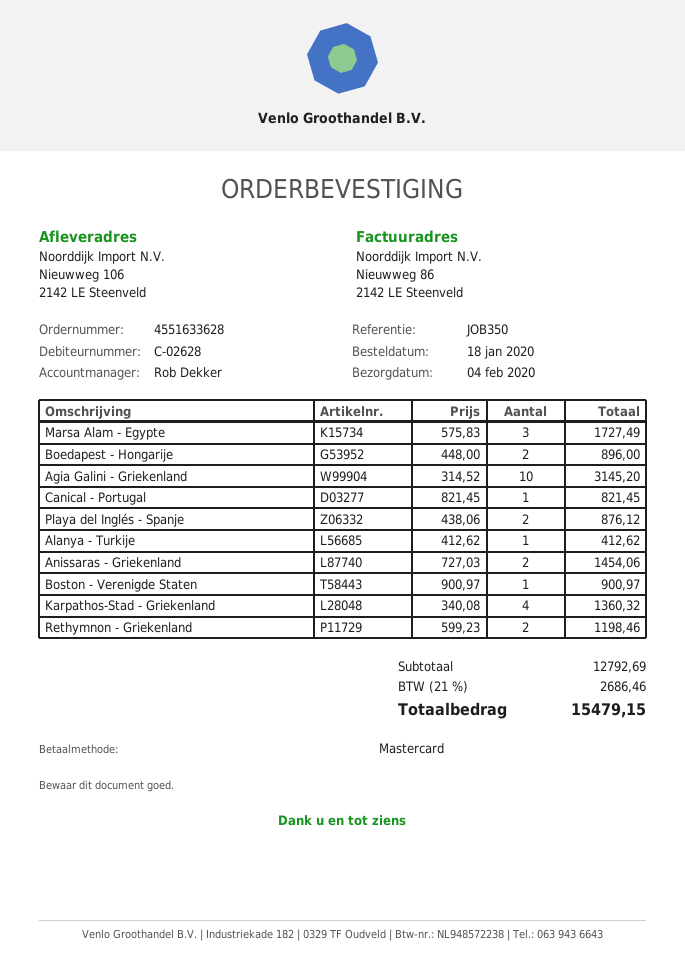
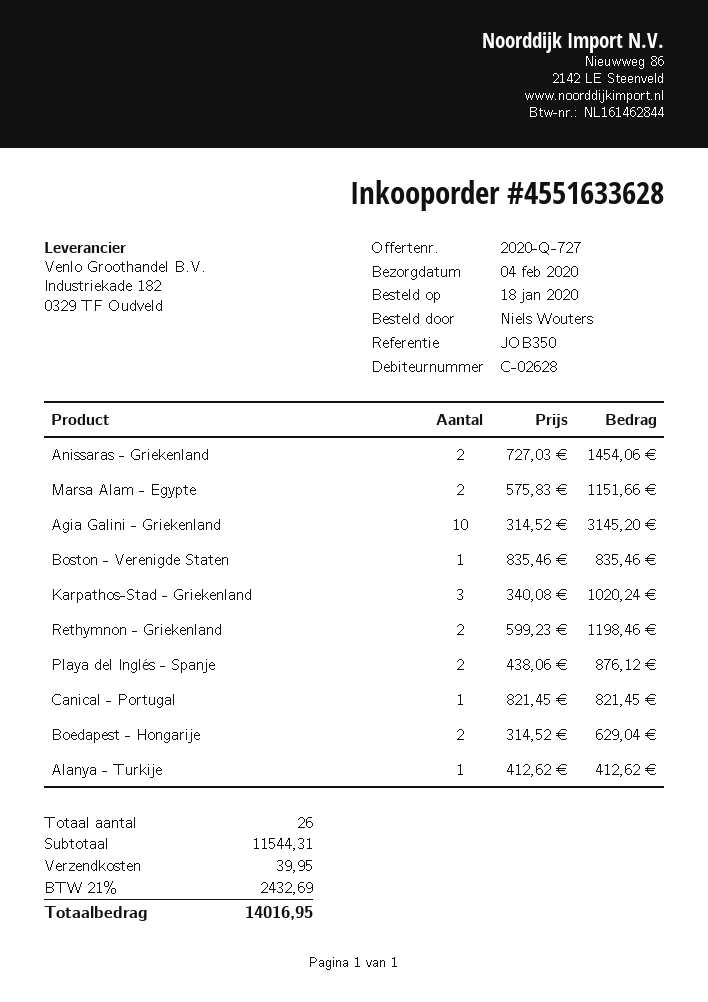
Marsa Alam - Egypte: 3 x 575.83 = 1727.49 -> 2 x 575.83 = 1151.66
Boedapest - Hongarije: 2 x 448.00 = 896.00 -> 2 x 314.52 = 629.04
Boston - Verenigde Staten: 1 x 900.97 = 900.97 -> 1 x 835.46 = 835.46
Karpathos-Stad - Griekenland: 4 x 340.08 = 1360.32 -> 3 x 340.08 = 1020.24
subtotal: 12792.69 -> 11544.31
shipping: none -> 39.95
tax: 21% = 2686.46 -> 21% = 2432.69
total: 15479.15 -> 14016.95

